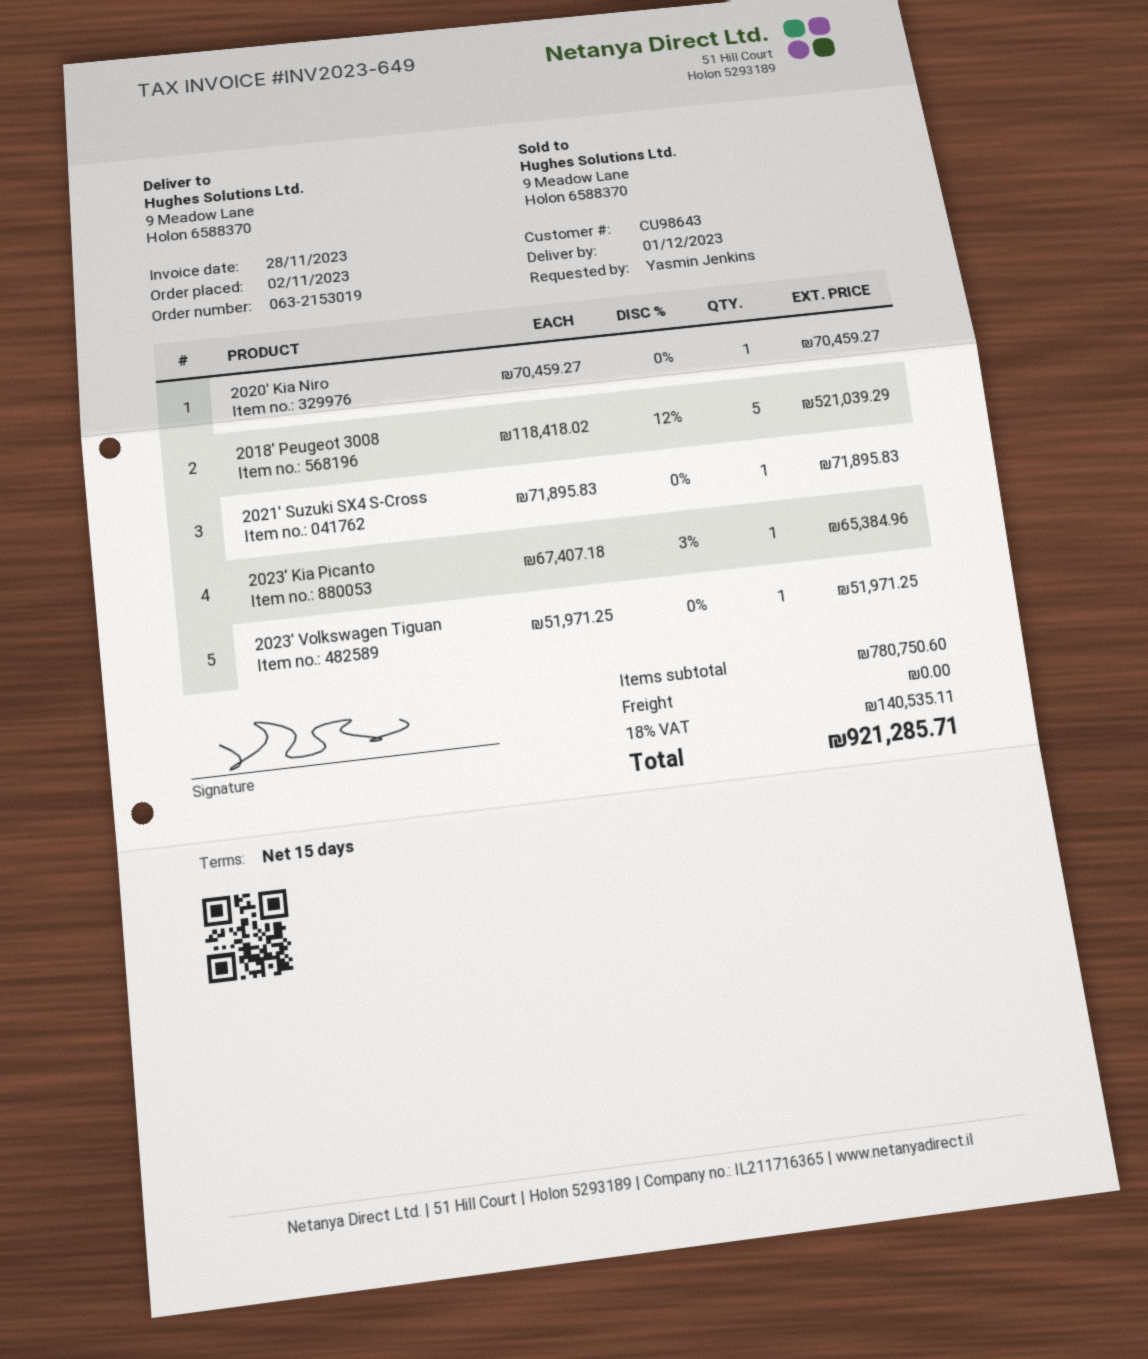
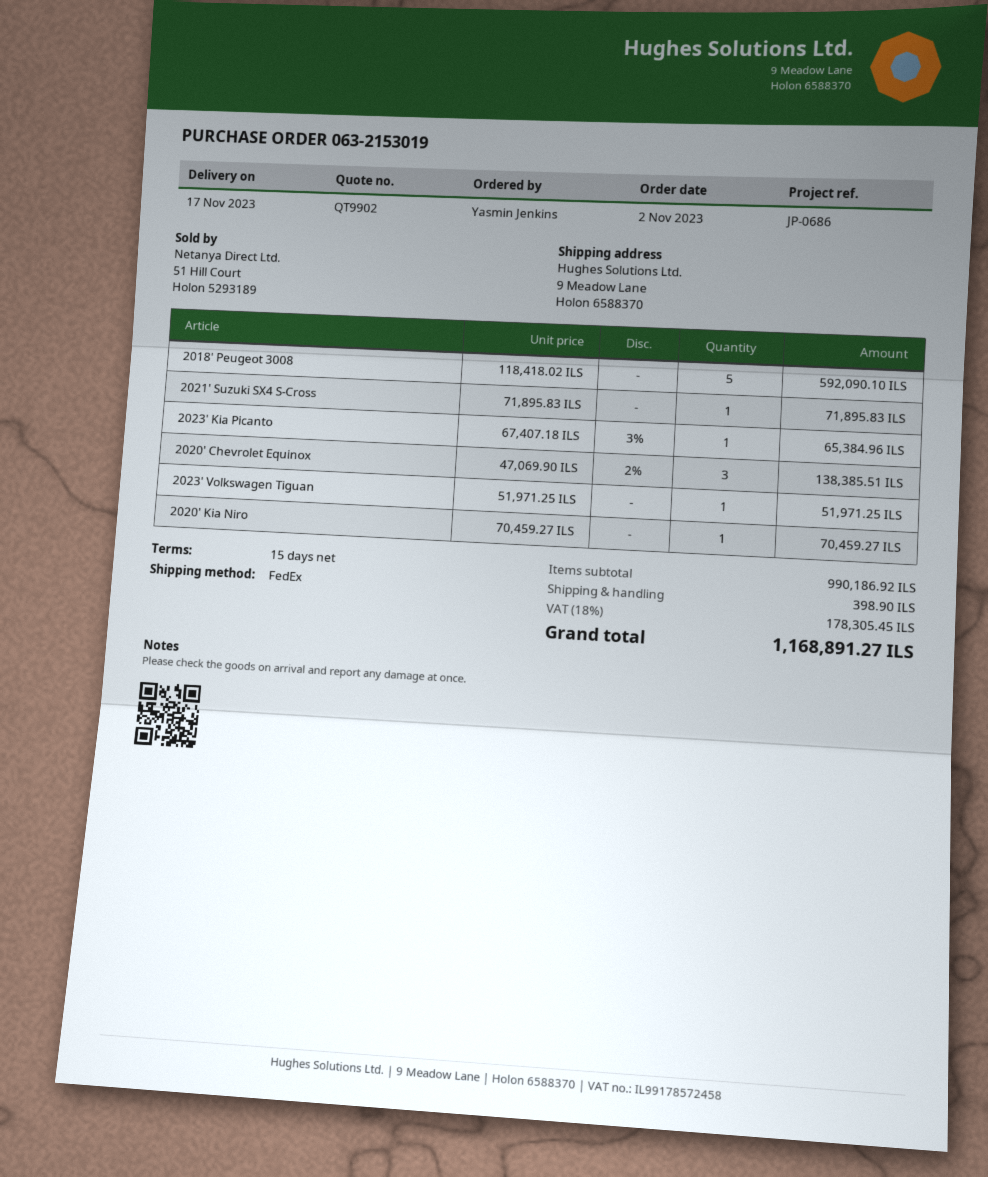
delivery date: 2023-12-01 -> 2023-11-17
2018' Peugeot 3008: 5 x 118418.02 - 12% = 521039.29 -> 5 x 118418.02 = 592090.10
2020' Chevrolet Equinox: none -> 3 x 47069.90 - 2% = 138385.51
subtotal: 780750.60 -> 990186.92
shipping: 0.00 -> 398.90
tax: 18% = 140535.11 -> 18% = 178305.45
total: 921285.71 -> 1168891.27

